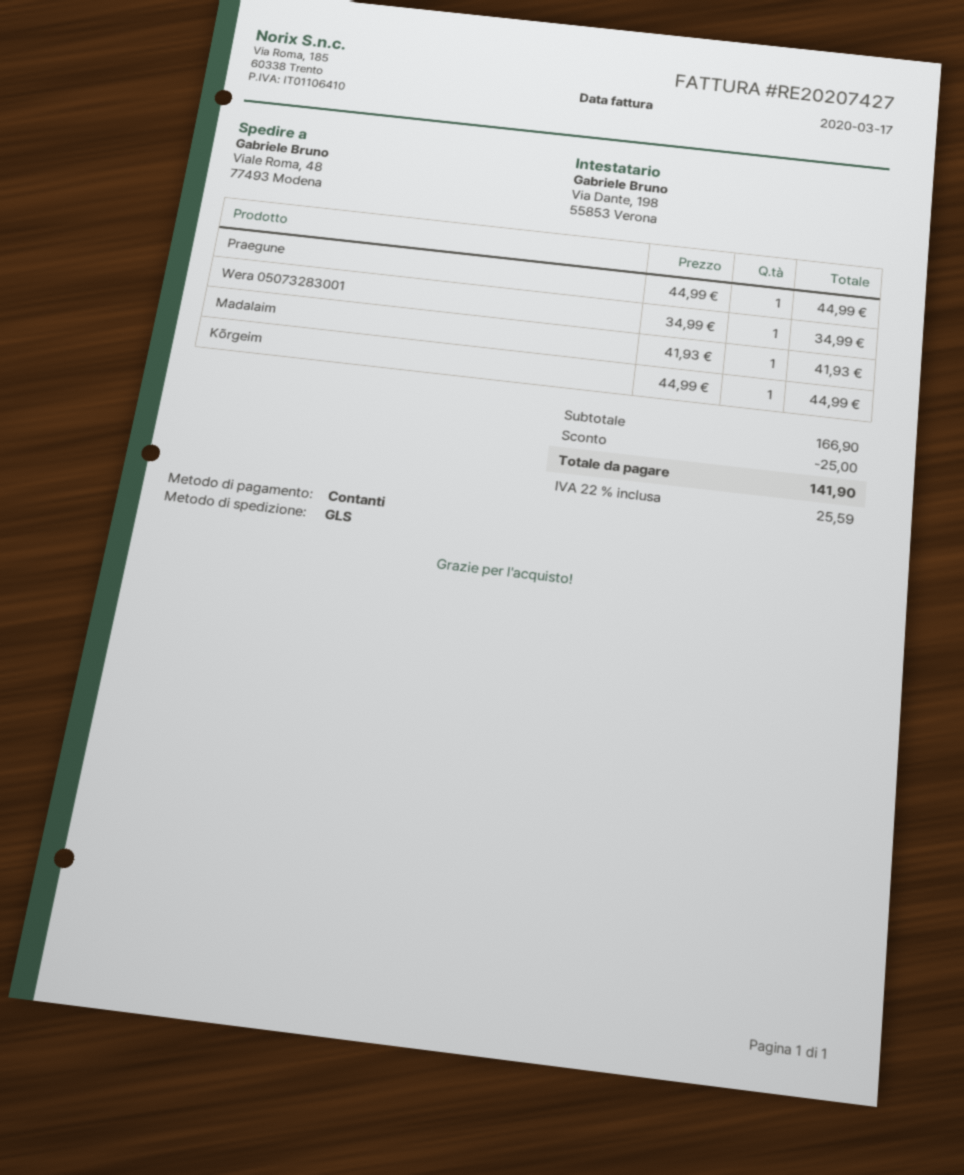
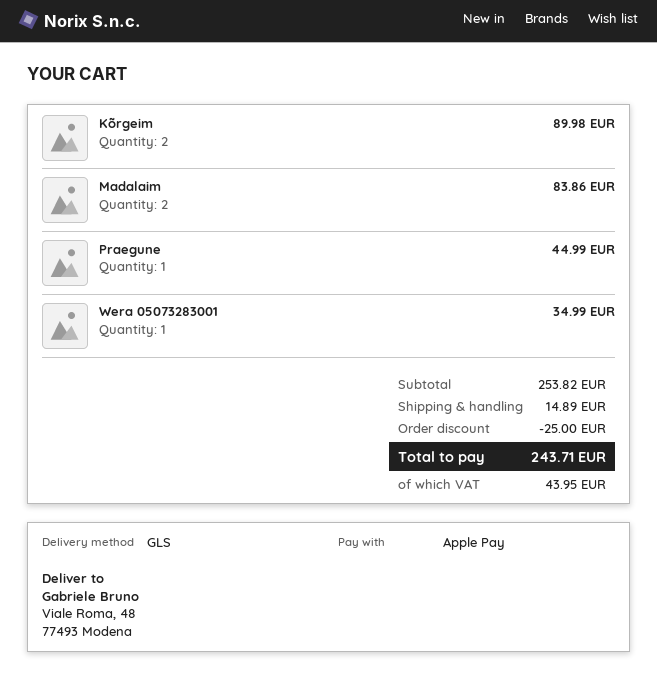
payment method: cash -> Apple Pay
Madalaim: 1 for 41.93 -> 2 for 83.86
Kõrgeim: 1 for 44.99 -> 2 for 89.98
subtotal: 166.90 -> 253.82
shipping: none -> 14.89
tax: 25.59 -> 43.95
total: 141.90 -> 243.71

